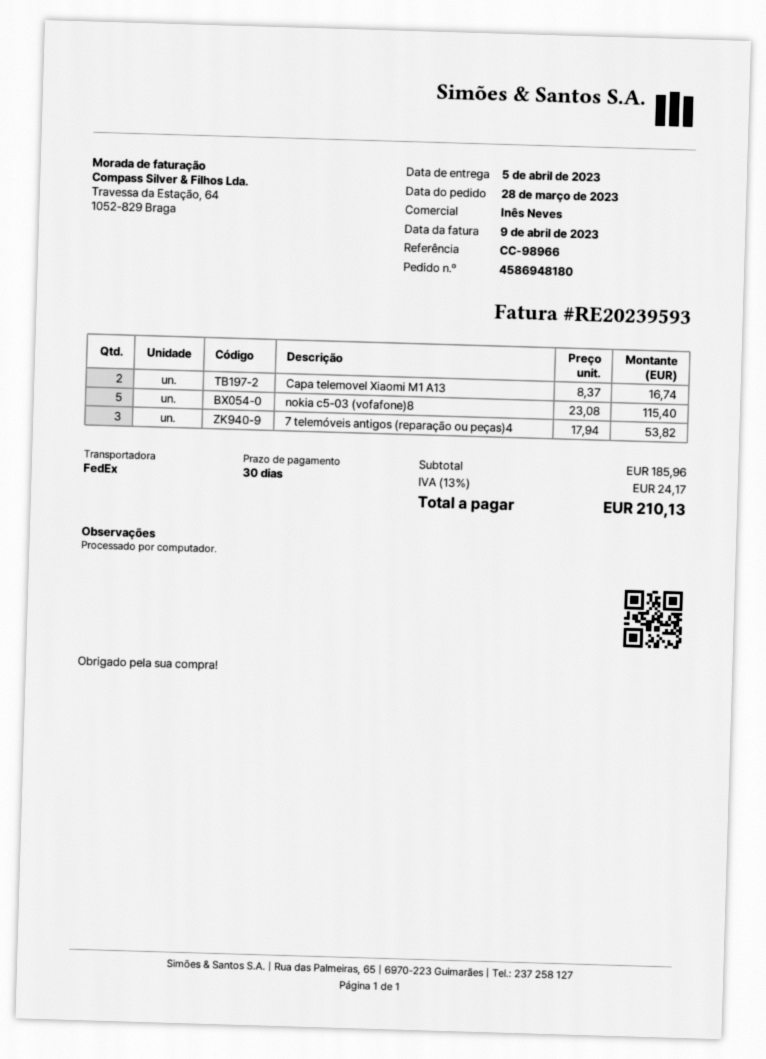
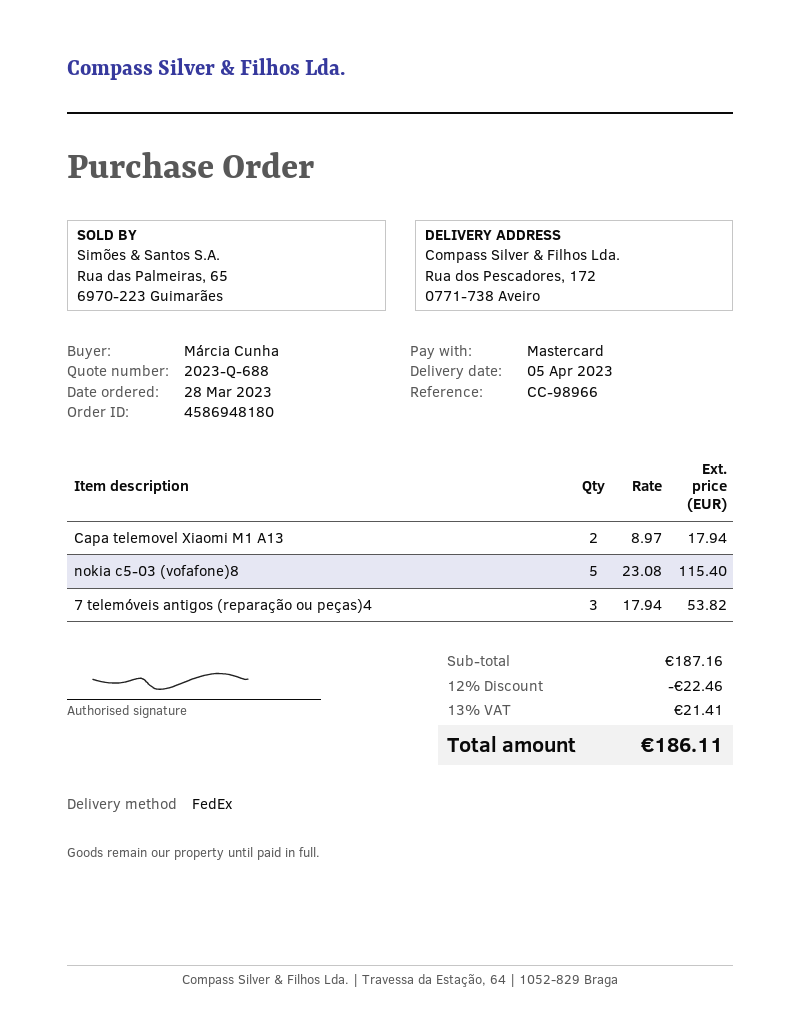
Capa telemovel Xiaomi M1 A13: 2 x 8.37 = 16.74 -> 2 x 8.97 = 17.94
subtotal: 185.96 -> 187.16
discount: none -> 12% = 22.46
tax: 13% = 24.17 -> 13% = 21.41
total: 210.13 -> 186.11

